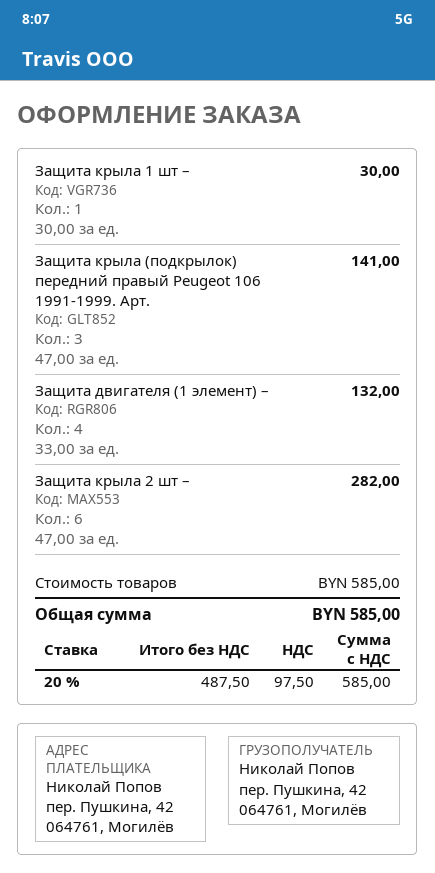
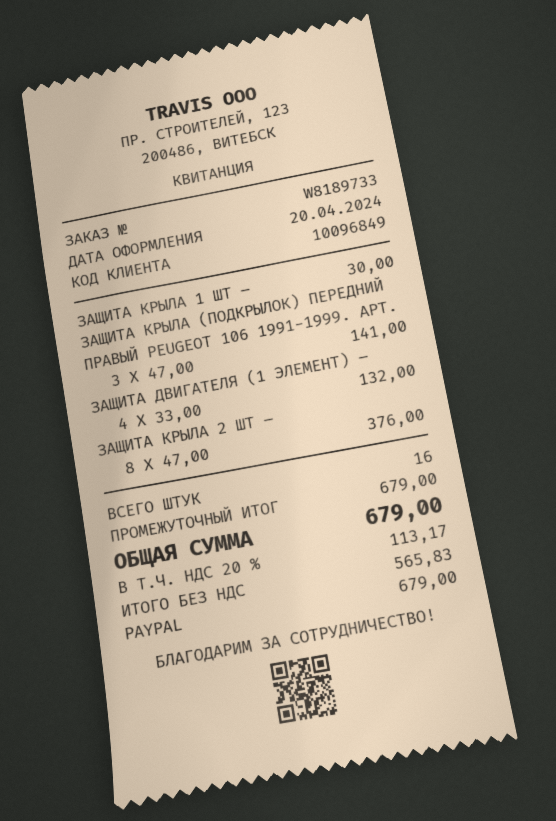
Защита крыла 2 шт –: 6 x 47.00 = 282.00 -> 8 x 47.00 = 376.00
subtotal: 585.00 -> 679.00
net: 487.50 -> 565.83
tax: 20% = 97.50 -> 20% = 113.17
total: 585.00 -> 679.00

